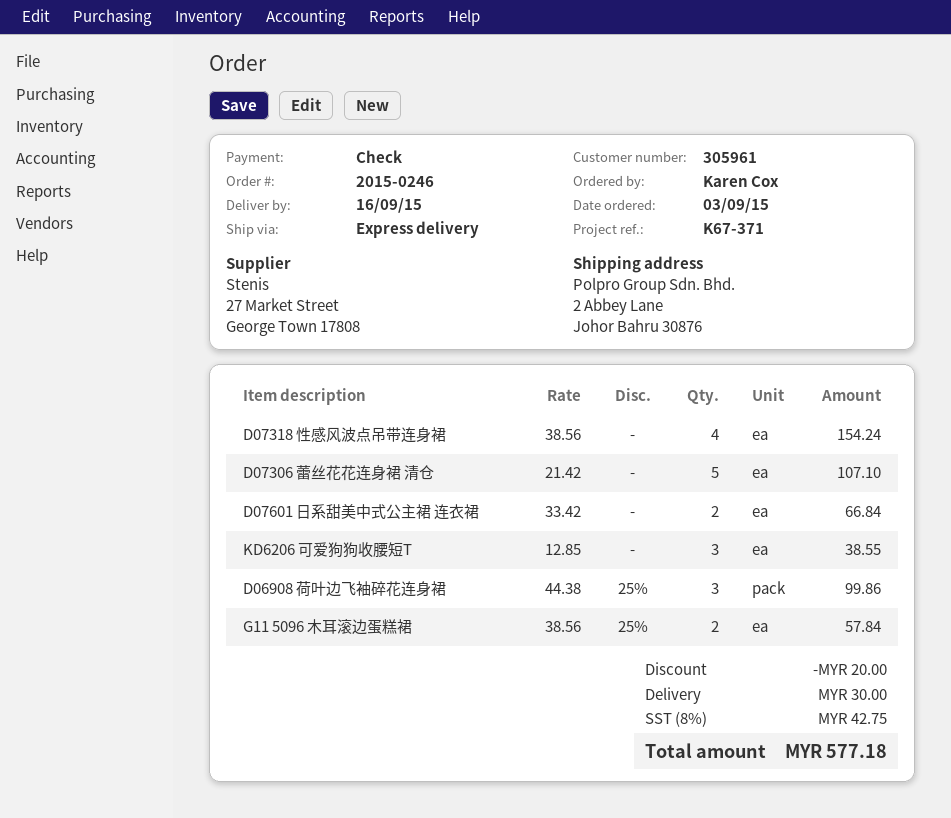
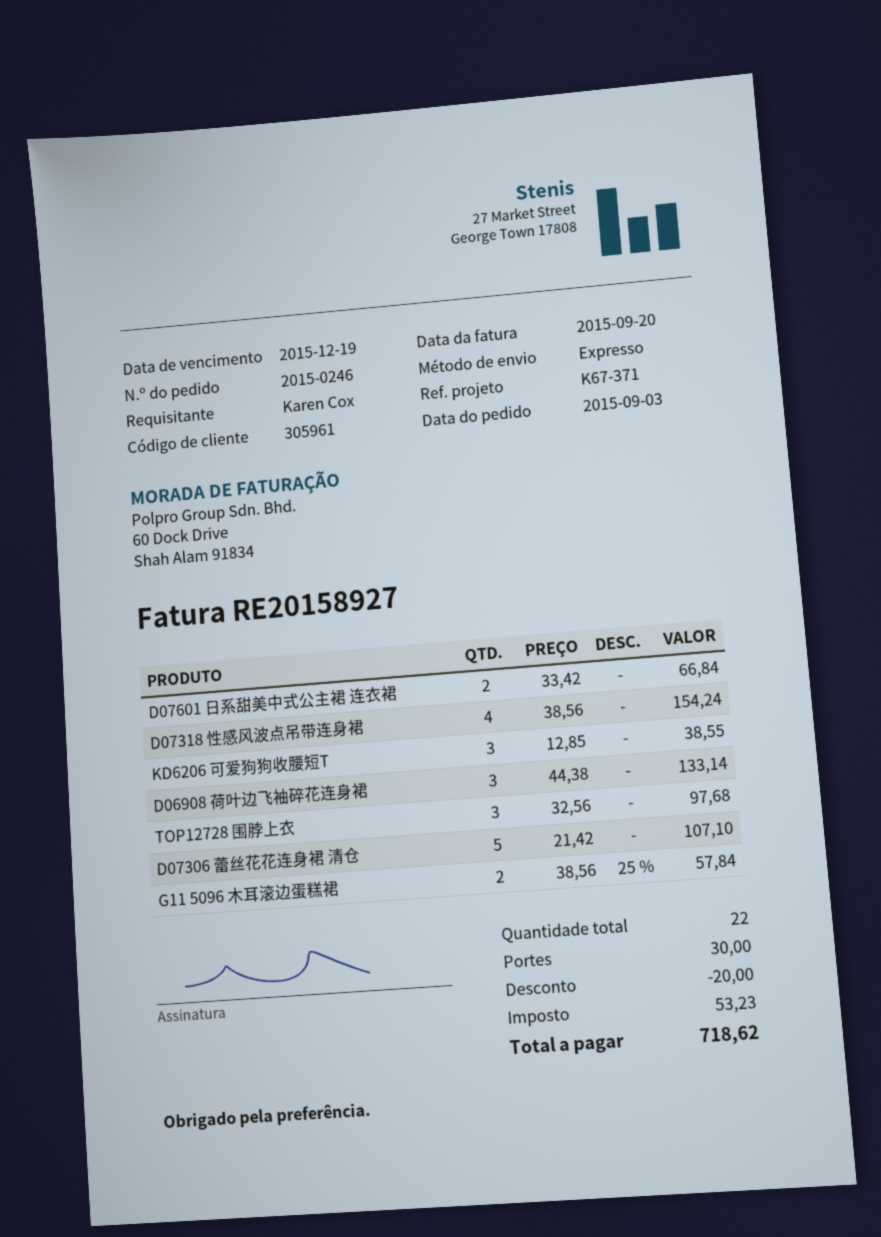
D06908 荷叶边飞袖碎花连身裙: 3 x 44.38 - 25% = 99.86 -> 3 x 44.38 = 133.14
TOP12728 围脖上衣: none -> 3 x 32.56 = 97.68
tax: 42.75 -> 53.23
total: 577.18 -> 718.62

